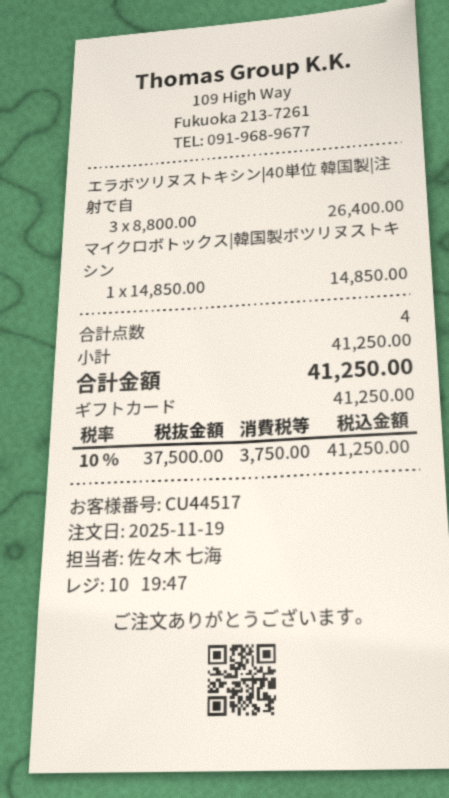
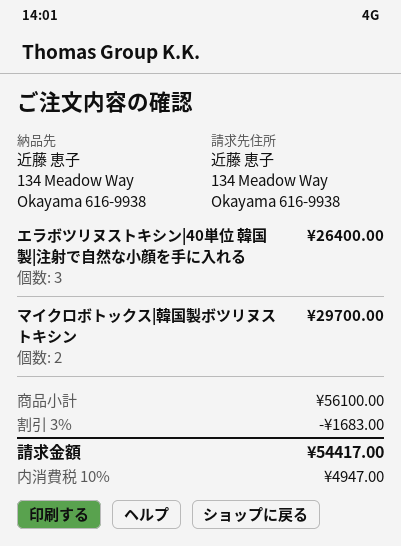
マイクロボトックス|韓国製ボツリヌストキシン: 1 for 14850.00 -> 2 for 29700.00
subtotal: 41250.00 -> 56100.00
discount: none -> 3% = 1683.00
tax: 10% = 3750.00 -> 10% = 4947.00
total: 41250.00 -> 54417.00

